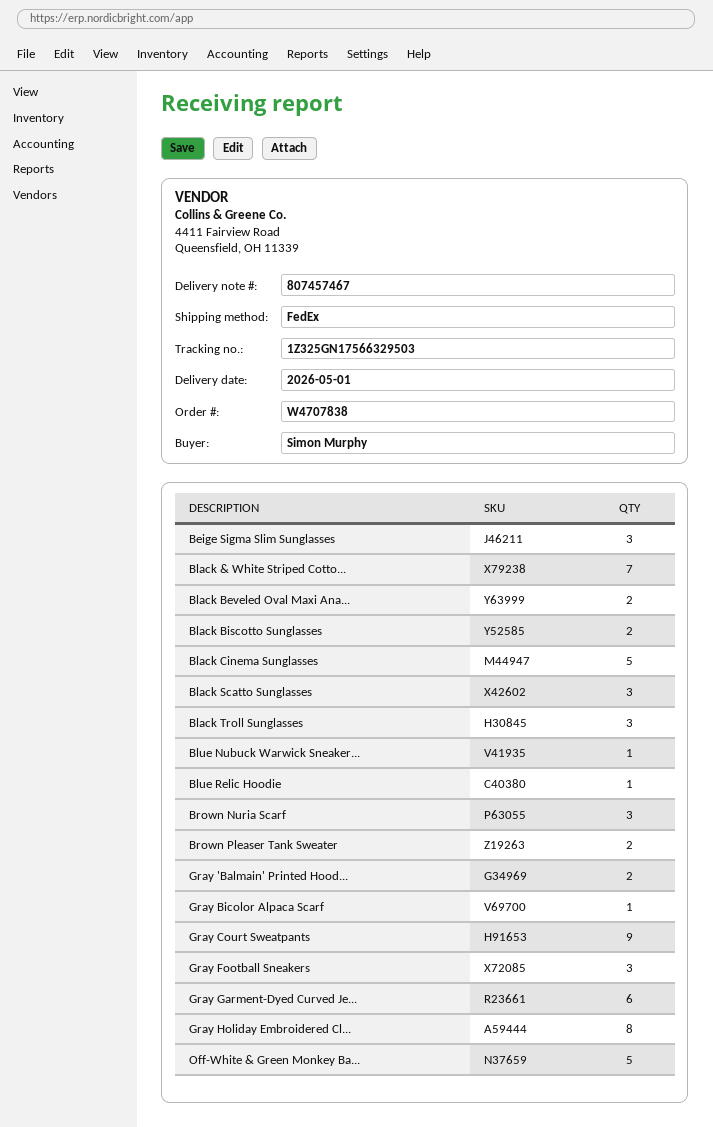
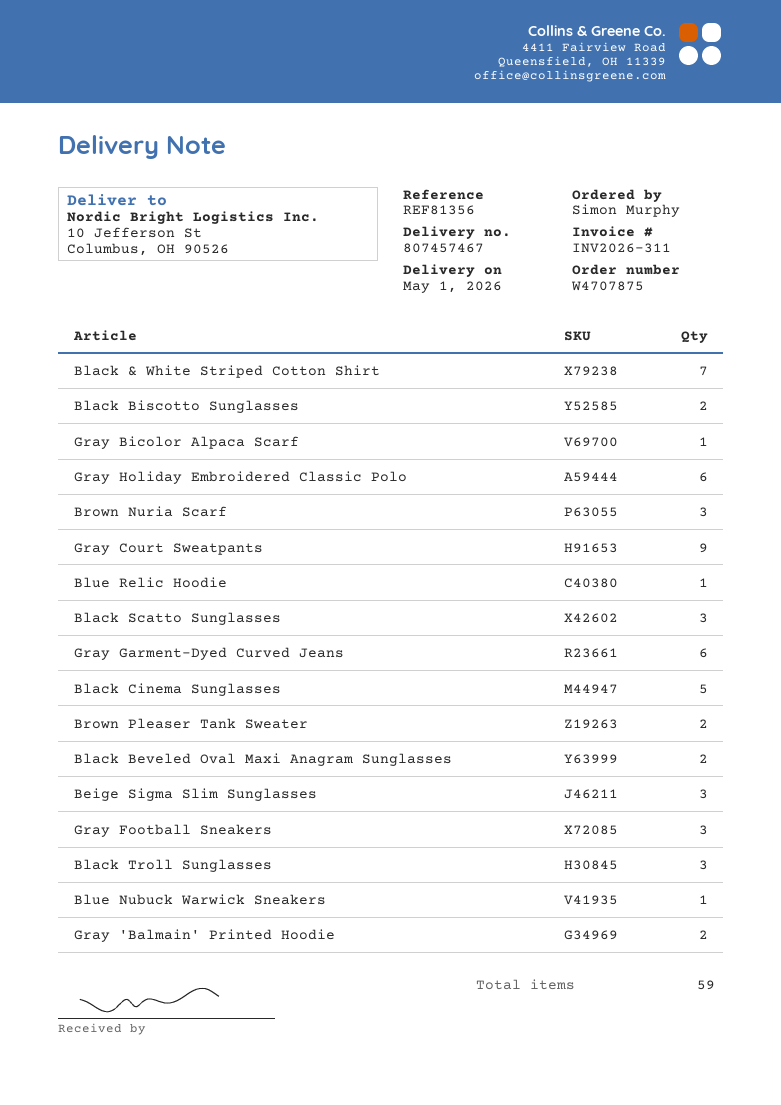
order number: W4707838 -> W4707875
Gray Holiday Embroidered Cl...: 8 -> 6
Off-White & Green Monkey Ba...: 5 -> none

